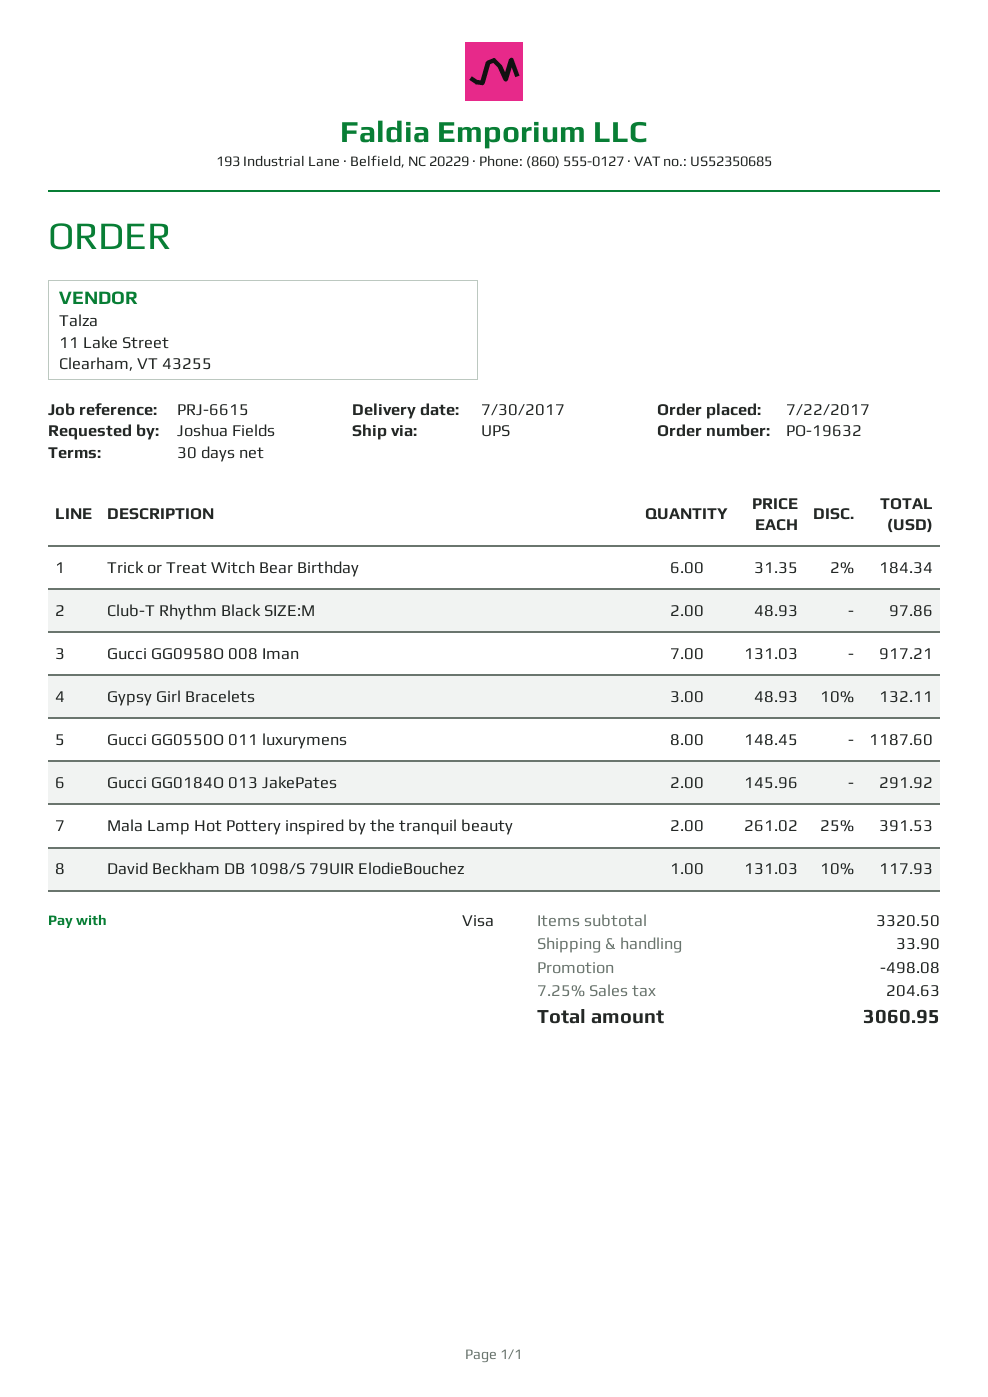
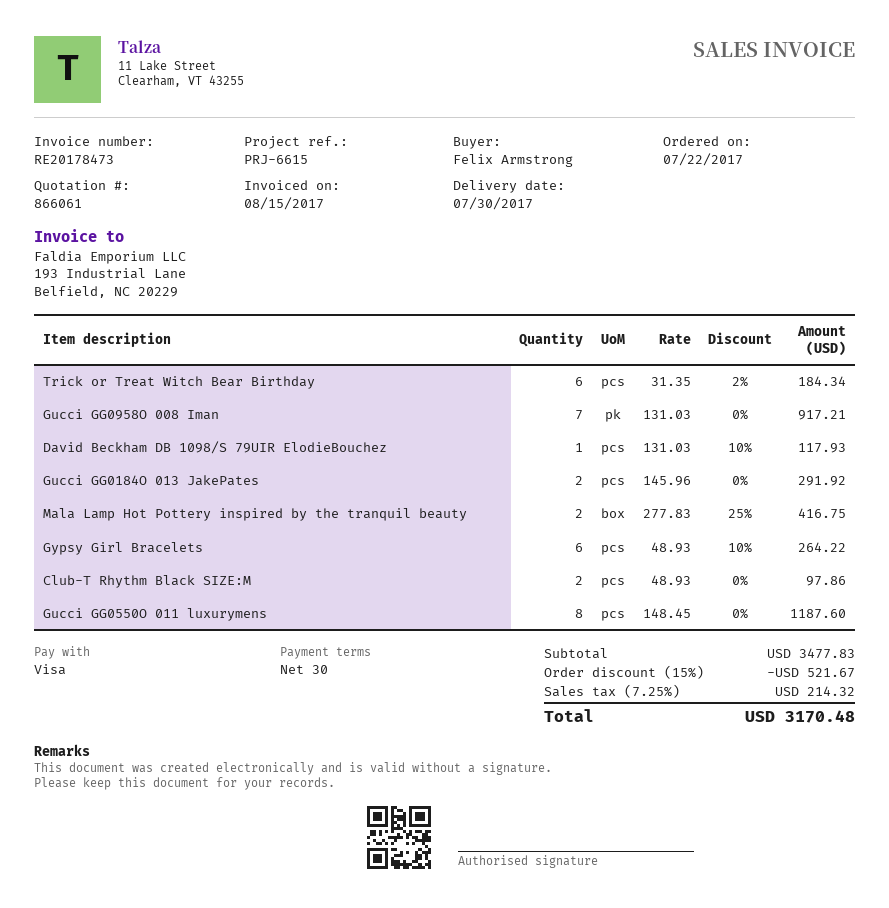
ordered by: Joshua Fields -> Felix Armstrong
Gypsy Girl Bracelets: 3 x 48.93 - 10% = 132.11 -> 6 x 48.93 - 10% = 264.22
Mala Lamp Hot Pottery inspired by the tranquil beauty: 2 x 261.02 - 25% = 391.53 -> 2 x 277.83 - 25% = 416.75
subtotal: 3320.50 -> 3477.83
discount: 498.08 -> 521.67
shipping: 33.90 -> none
tax: 7.25% = 204.63 -> 7.25% = 214.32
total: 3060.95 -> 3170.48

